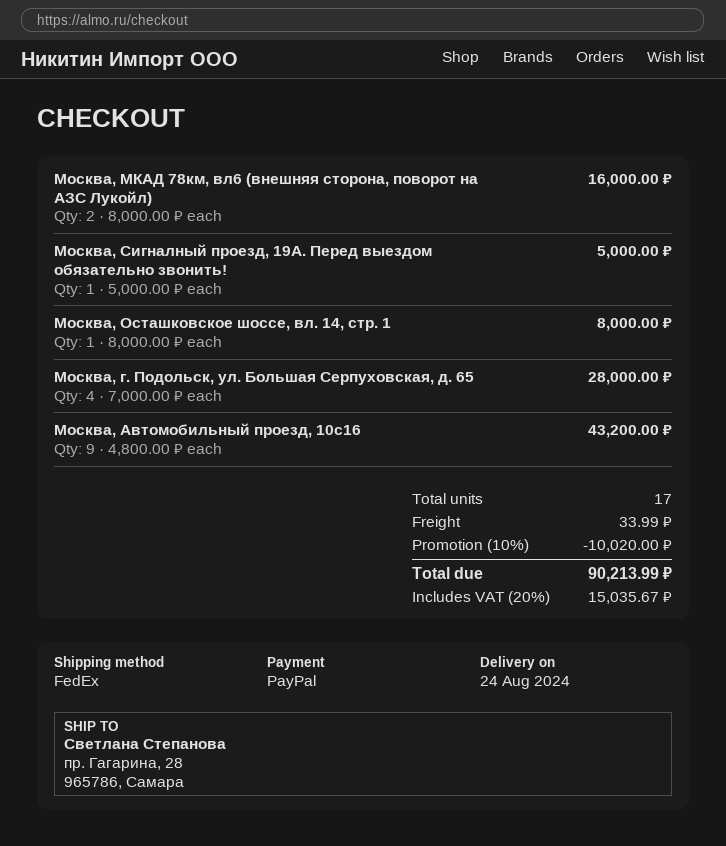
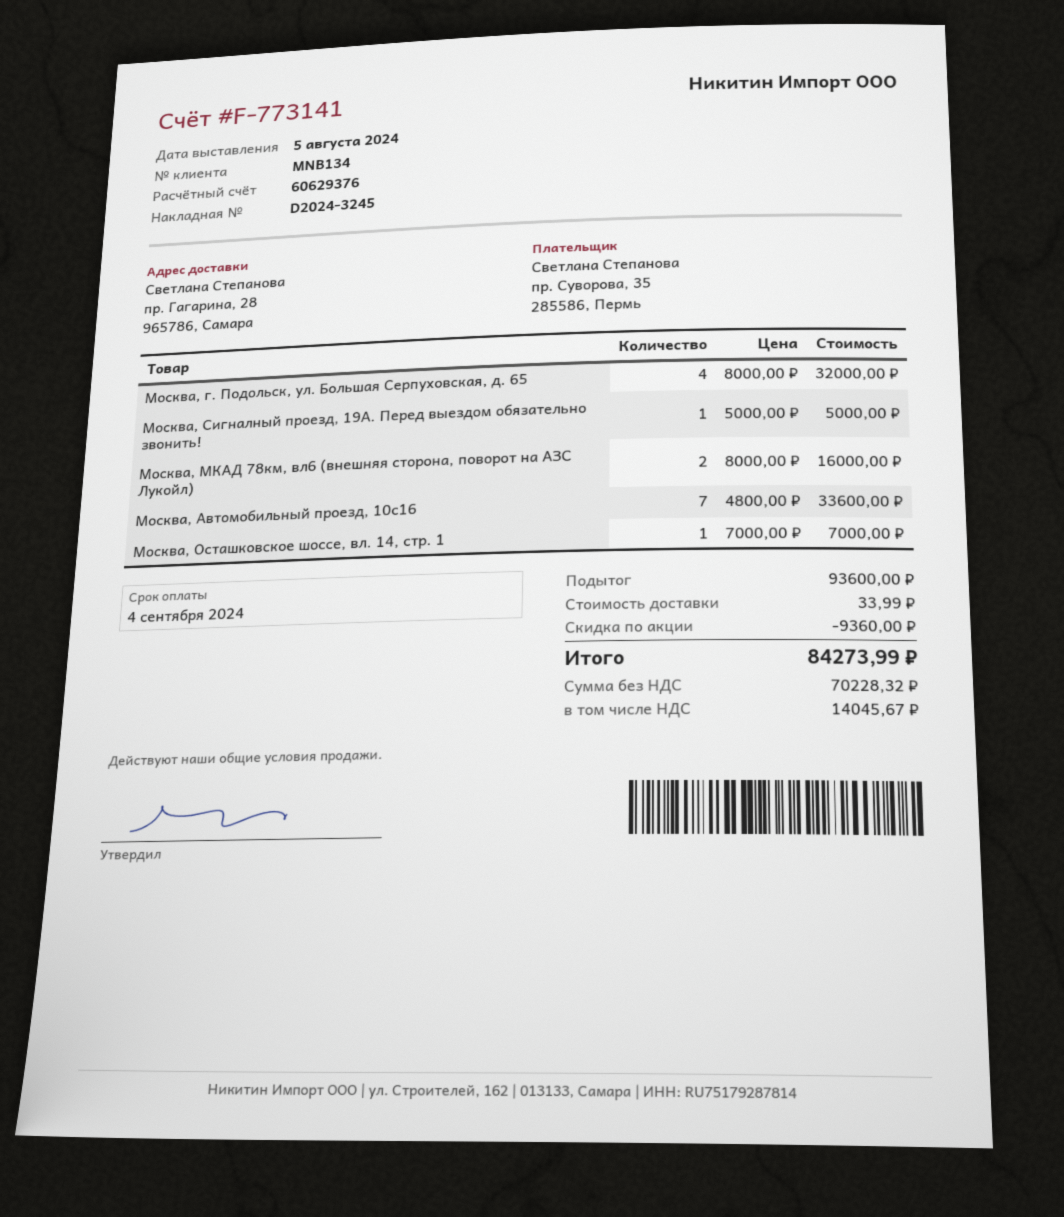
Москва, Осташковское шоссе, вл. 14, стр. 1: 1 x 8000.00 = 8000.00 -> 1 x 7000.00 = 7000.00
Москва, г. Подольск, ул. Большая Серпуховская, д. 65: 4 x 7000.00 = 28000.00 -> 4 x 8000.00 = 32000.00
Москва, Автомобильный проезд, 10с16: 9 x 4800.00 = 43200.00 -> 7 x 4800.00 = 33600.00
discount: 10020.00 -> 9360.00
tax: 15035.67 -> 14045.67
total: 90213.99 -> 84273.99

